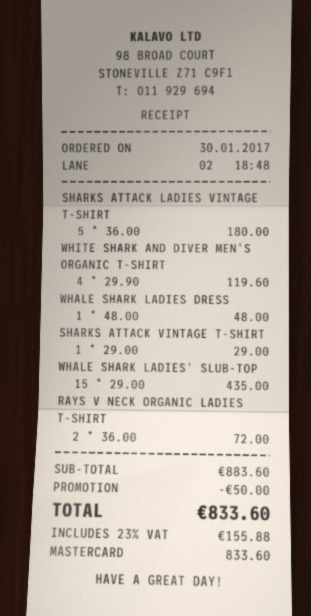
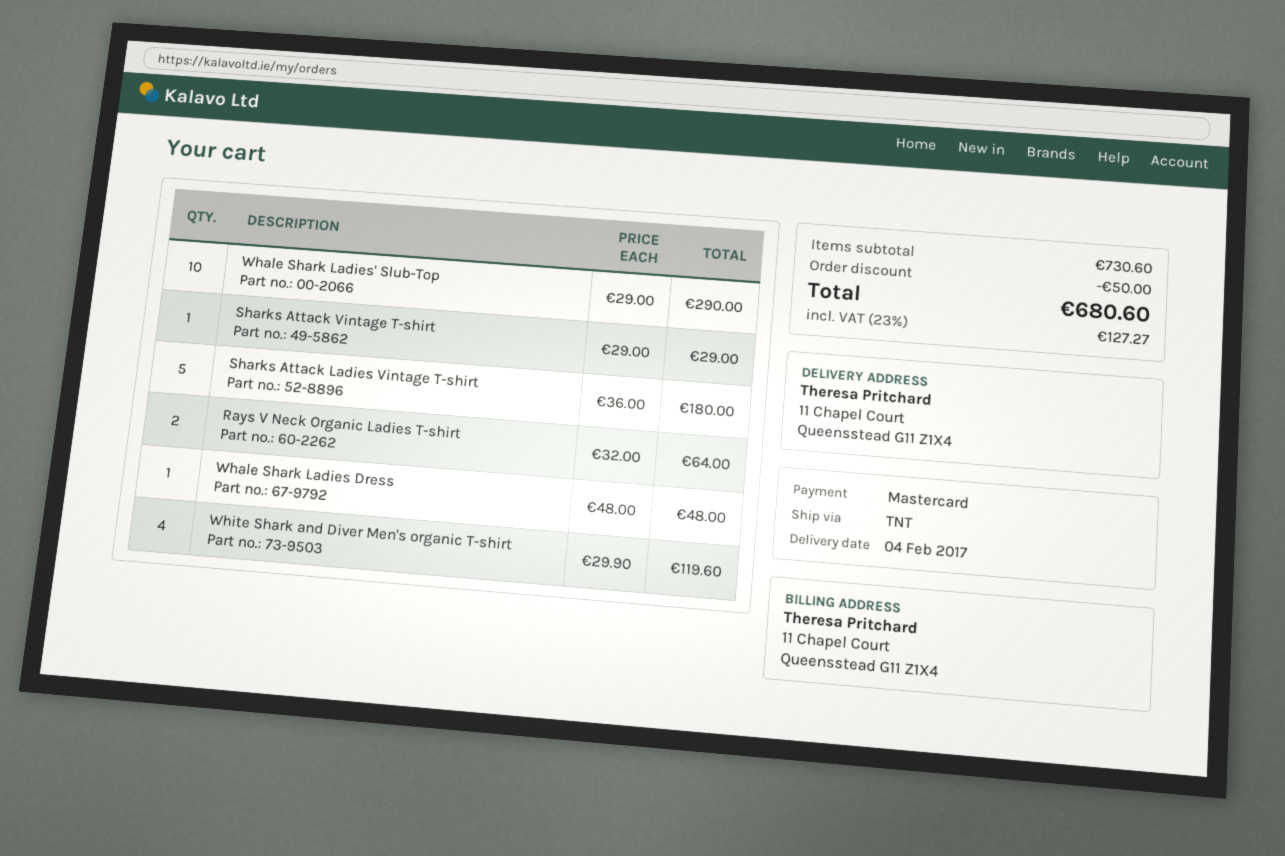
WHALE SHARK LADIES' SLUB-TOP: 15 x 29.00 = 435.00 -> 10 x 29.00 = 290.00
RAYS V NECK ORGANIC LADIES T-SHIRT: 2 x 36.00 = 72.00 -> 2 x 32.00 = 64.00
subtotal: 883.60 -> 730.60
tax: 23% = 155.88 -> 23% = 127.27
total: 833.60 -> 680.60

